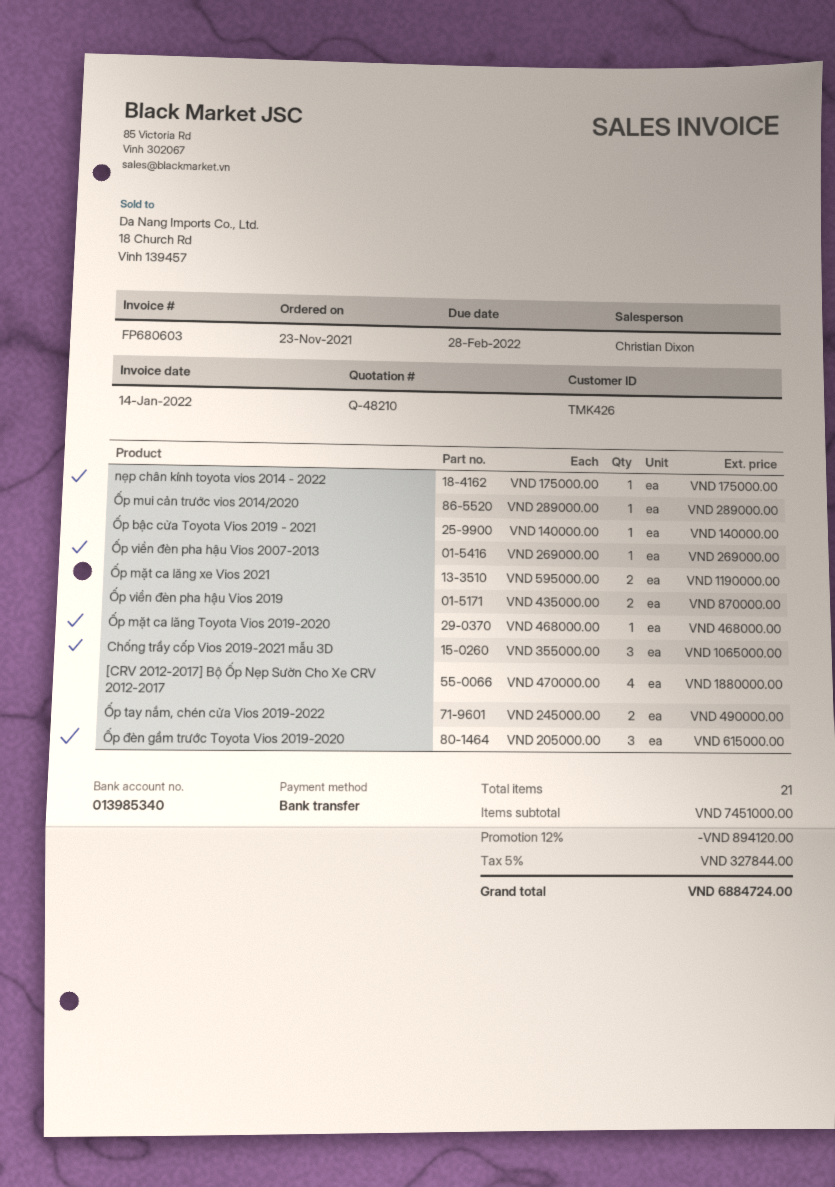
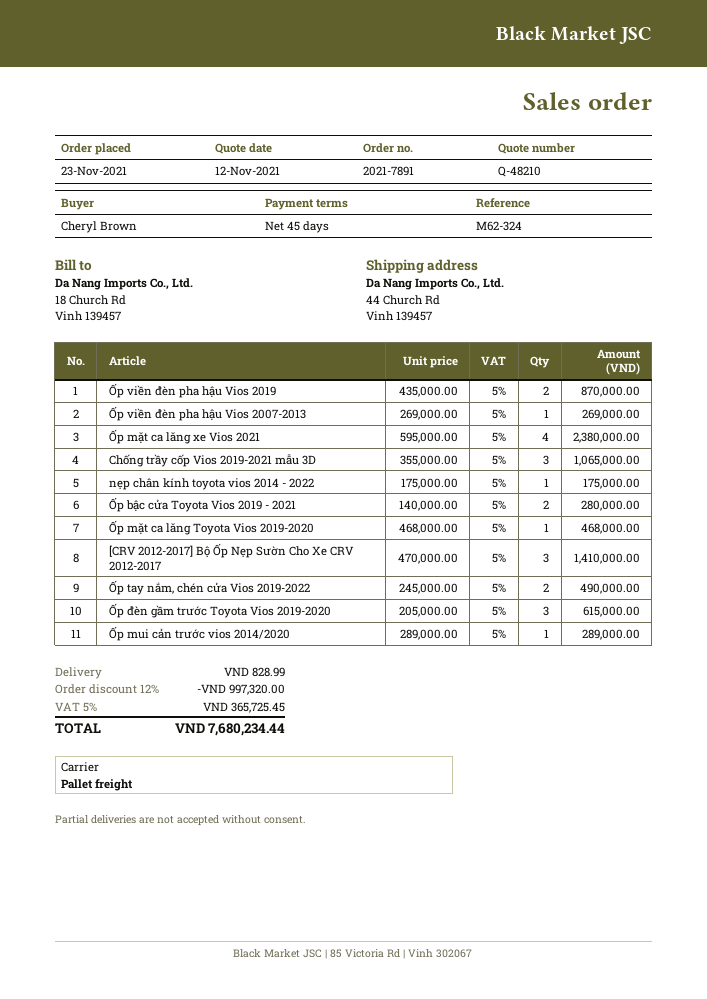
Ốp bậc cửa Toyota Vios 2019 - 2021: 1 x 140000.00 = 140000.00 -> 2 x 140000.00 = 280000.00
Ốp mặt ca lăng xe Vios 2021: 2 x 595000.00 = 1190000.00 -> 4 x 595000.00 = 2380000.00
[CRV 2012-2017] Bộ Ốp Nẹp Sườn Cho Xe CRV 2012-2017: 4 x 470000.00 = 1880000.00 -> 3 x 470000.00 = 1410000.00
discount: 12% = 894120.00 -> 12% = 997320.00
shipping: none -> 828.99
tax: 5% = 327844.00 -> 5% = 365725.45
total: 6884724.00 -> 7680234.44

